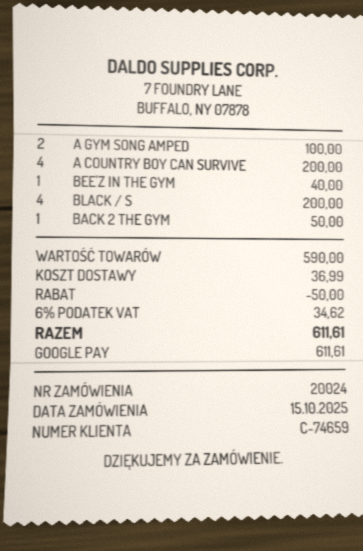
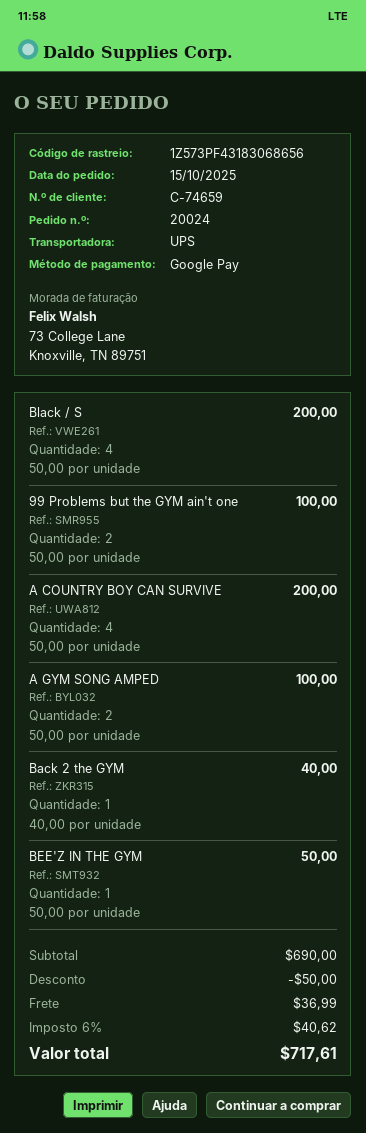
BEE'Z IN THE GYM: 1 for 40.00 -> 1 for 50.00
BACK 2 THE GYM: 1 for 50.00 -> 1 for 40.00
99 Problems but the GYM ain't one: none -> 2 for 100.00
subtotal: 590.00 -> 690.00
tax: 6% = 34.62 -> 6% = 40.62
total: 611.61 -> 717.61

